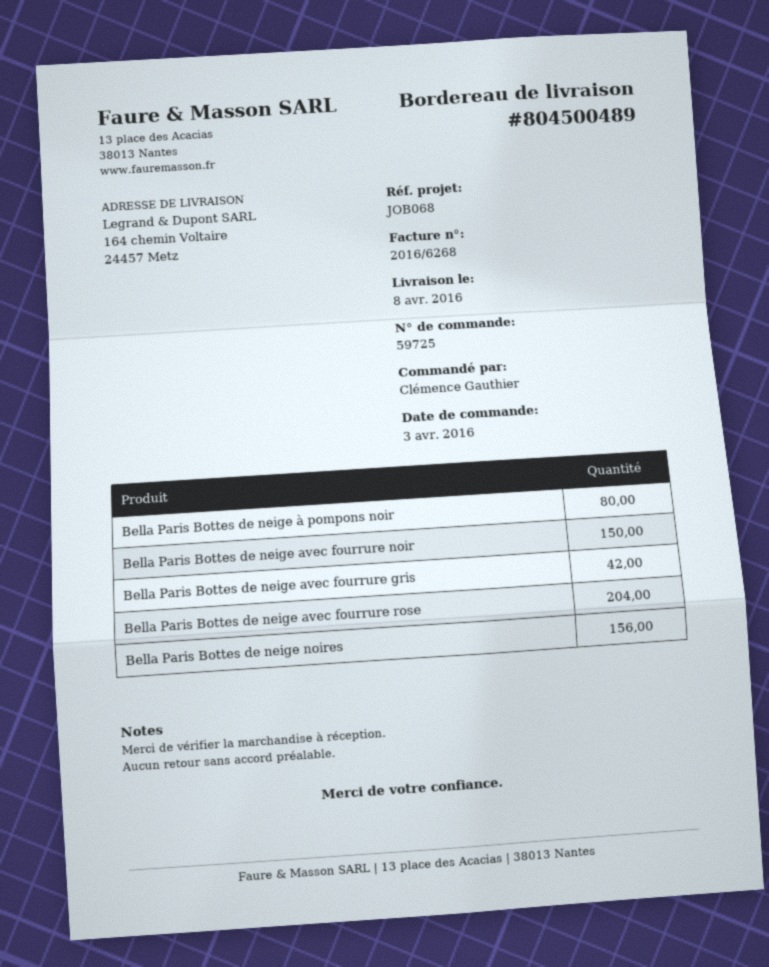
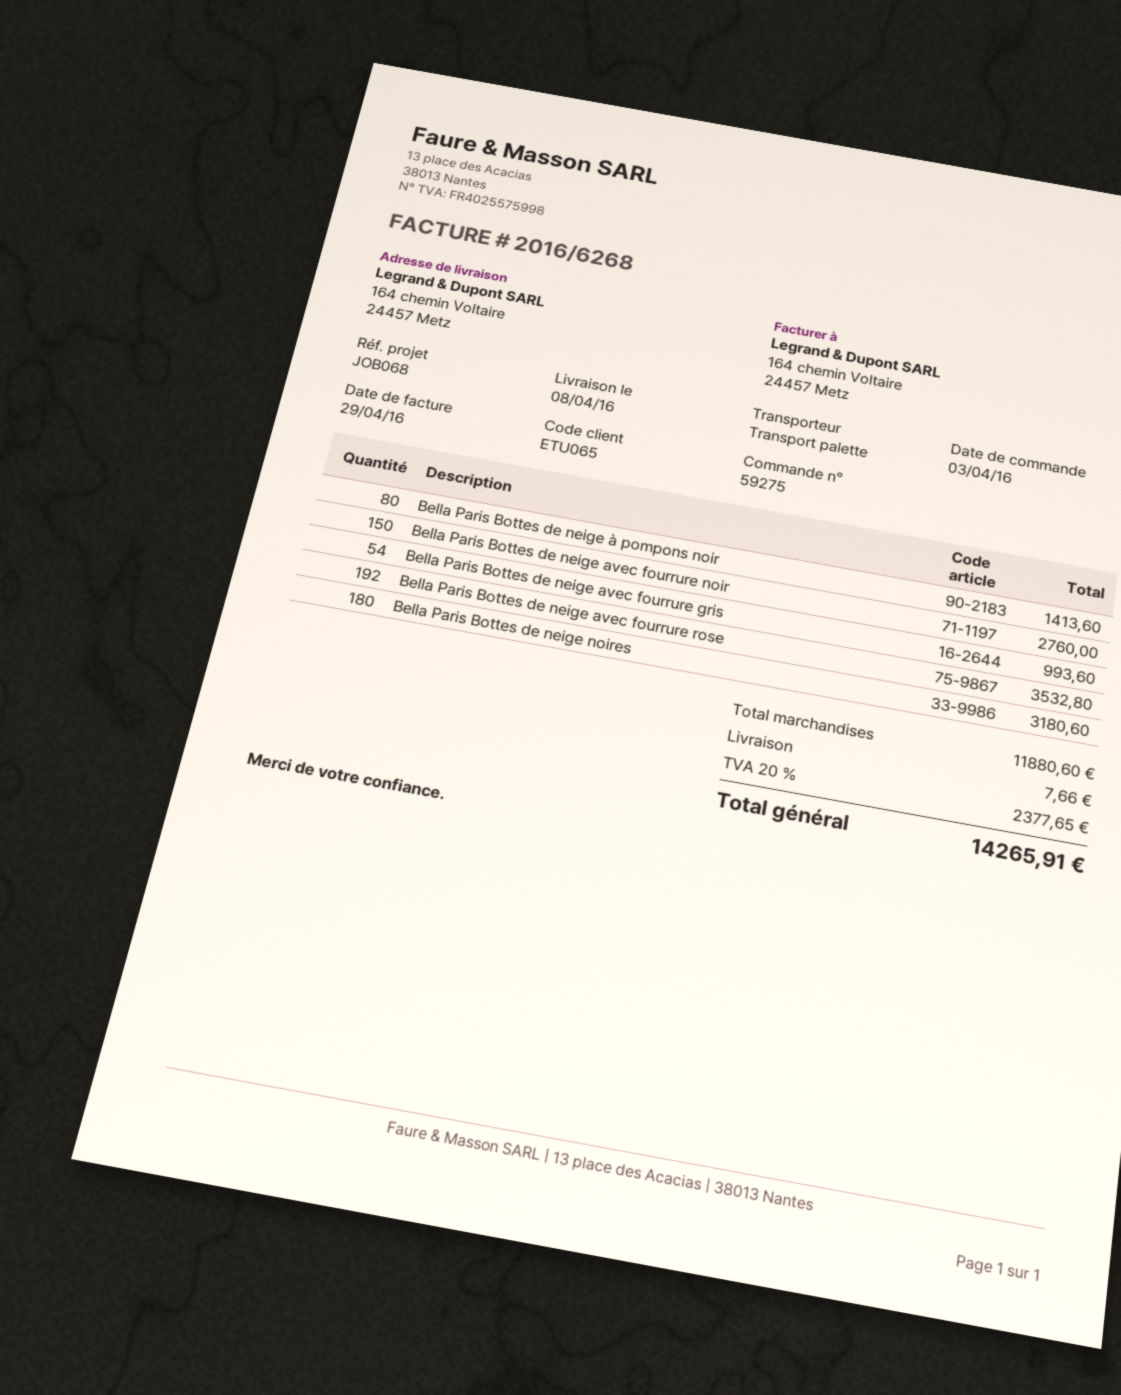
order number: 59725 -> 59275
Bella Paris Bottes de neige avec fourrure gris: 42 -> 54
Bella Paris Bottes de neige avec fourrure rose: 204 -> 192
Bella Paris Bottes de neige noires: 156 -> 180

